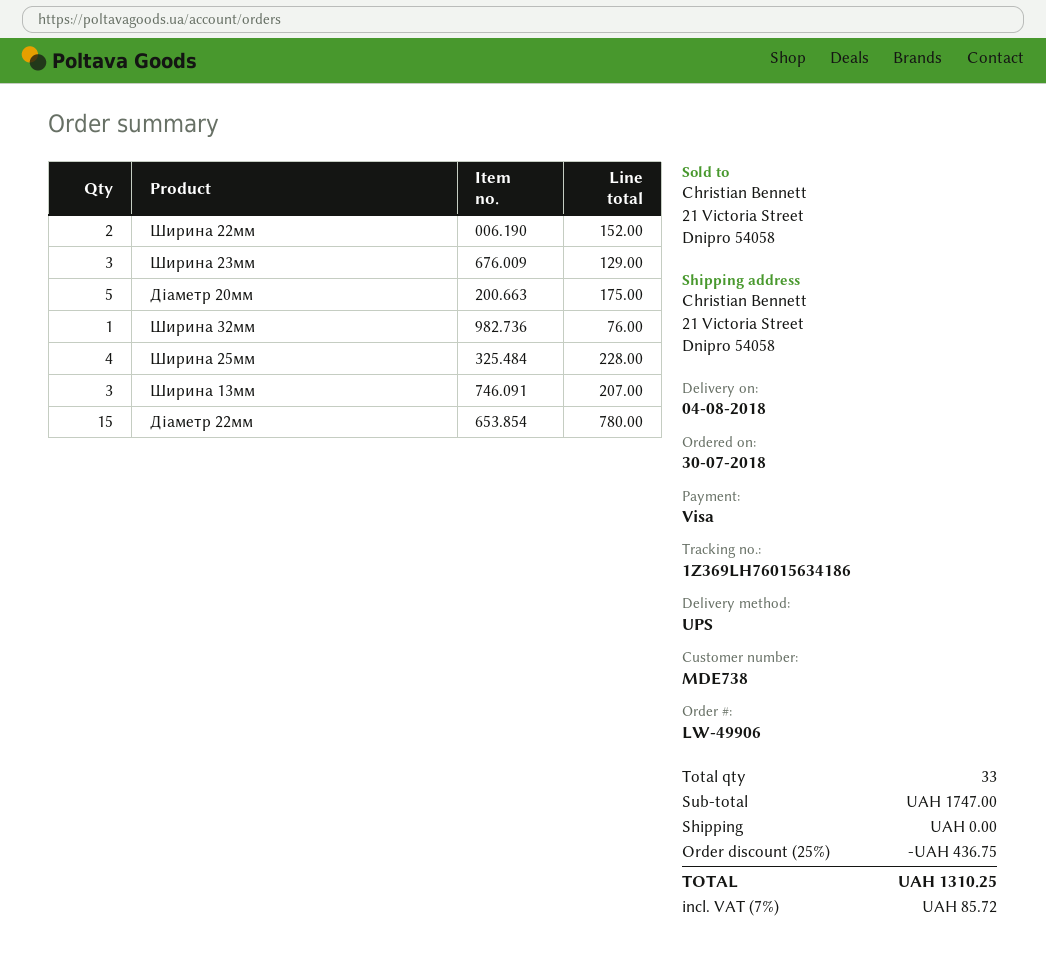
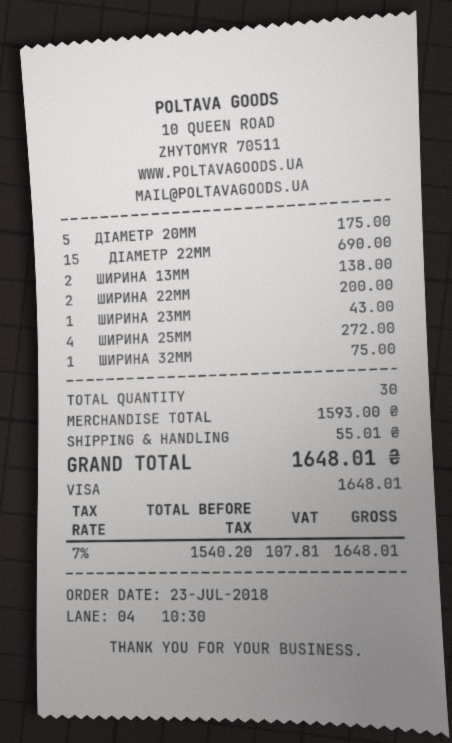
order date: 2018-07-30 -> 2018-07-23
Ширина 22мм: 2 for 152.00 -> 2 for 200.00
Ширина 23мм: 3 for 129.00 -> 1 for 43.00
Ширина 32мм: 1 for 76.00 -> 1 for 75.00
Ширина 25мм: 4 for 228.00 -> 4 for 272.00
Ширина 13мм: 3 for 207.00 -> 2 for 138.00
Діаметр 22мм: 15 for 780.00 -> 15 for 690.00
total quantity: 33 -> 30
subtotal: 1747.00 -> 1593.00
discount: 25% = 436.75 -> none
shipping: 0.00 -> 55.01
tax: 7% = 85.72 -> 7% = 107.81
total: 1310.25 -> 1648.01

